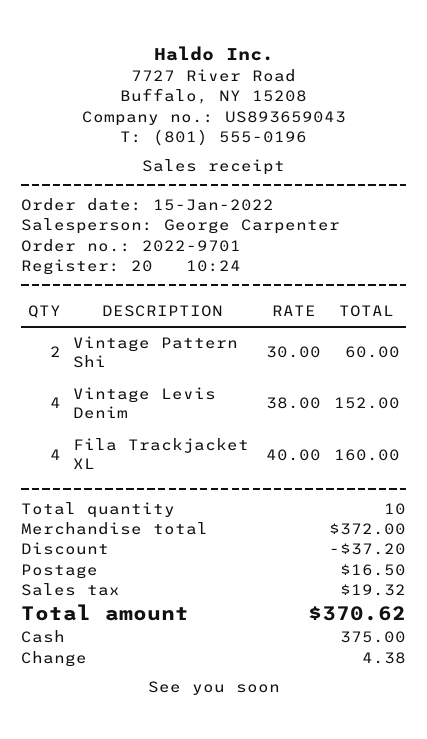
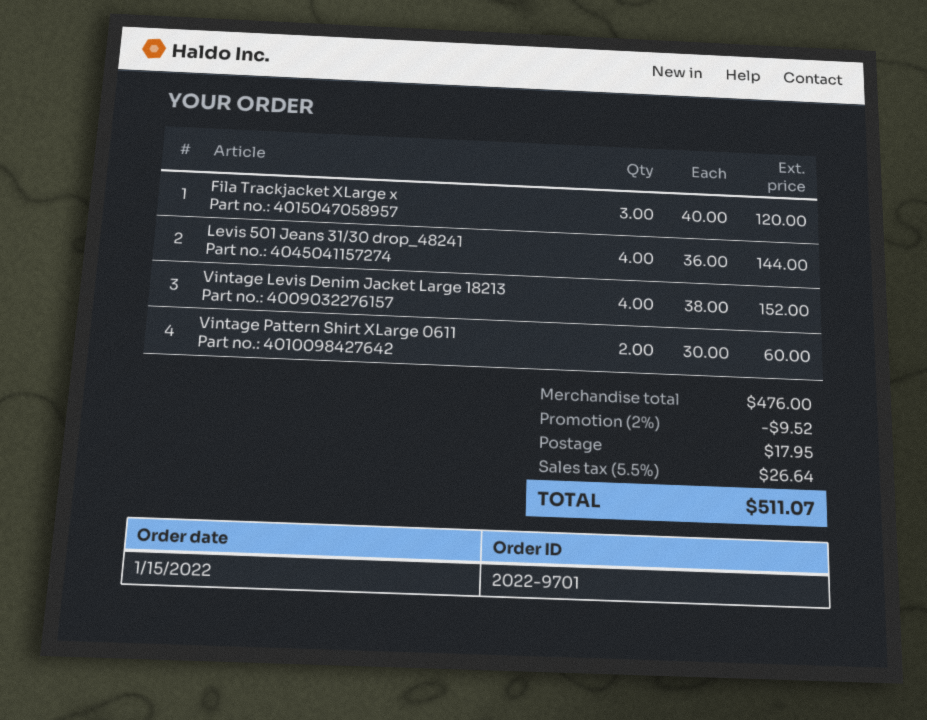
Fila Trackjacket XL: 4 x 40.00 = 160.00 -> 3 x 40.00 = 120.00
Levis 501 Jeans 31/30 drop_48241: none -> 4 x 36.00 = 144.00
subtotal: 372.00 -> 476.00
discount: 37.20 -> 9.52
shipping: 16.50 -> 17.95
tax: 19.32 -> 26.64
total: 370.62 -> 511.07

